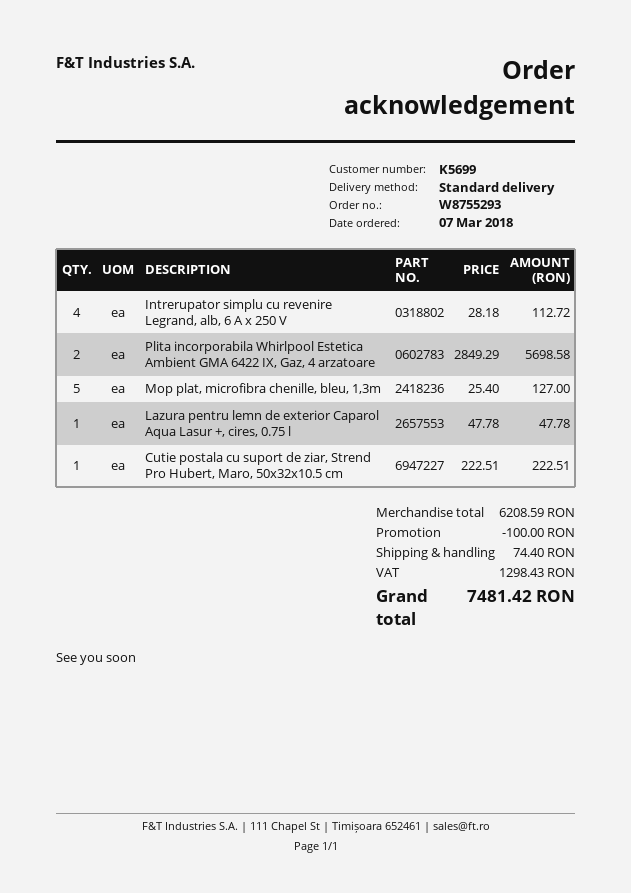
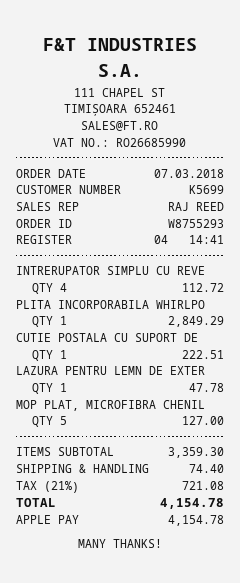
Plita incorporabila Whirlpool Estetica Ambient GMA 6422 IX, Gaz, 4 arzatoare: 2 for 5698.58 -> 1 for 2849.29
subtotal: 6208.59 -> 3359.30
discount: 100.00 -> none
tax: 1298.43 -> 721.08
total: 7481.42 -> 4154.78

